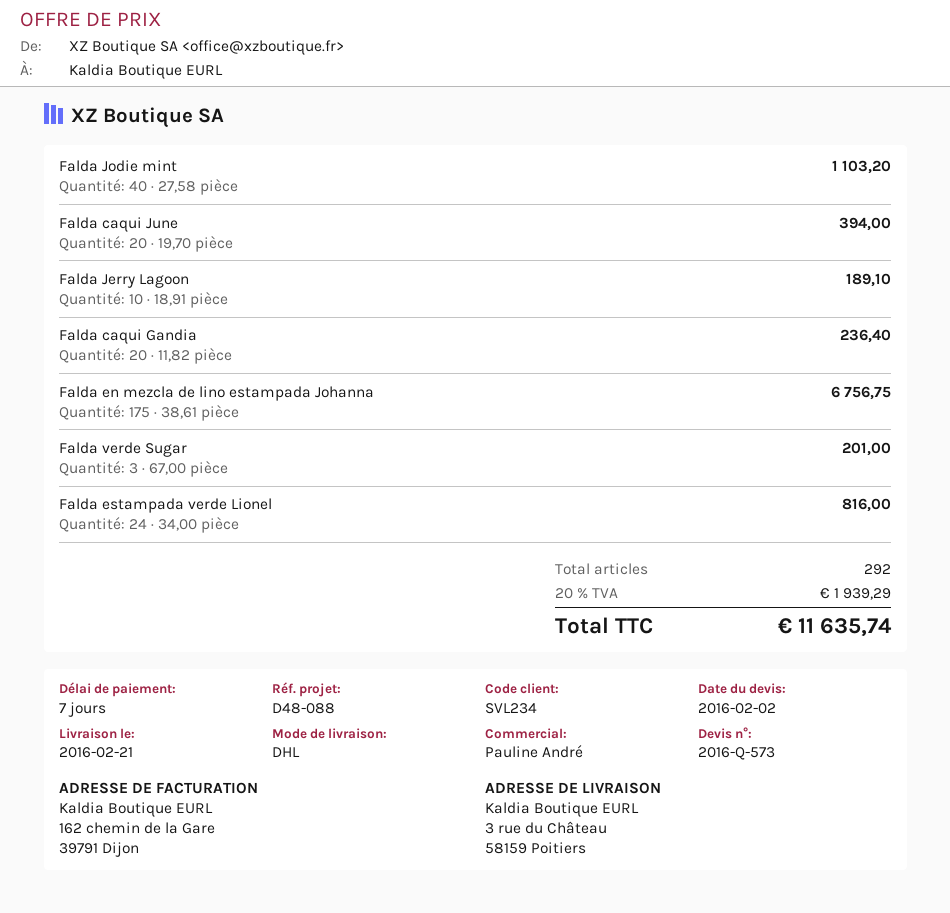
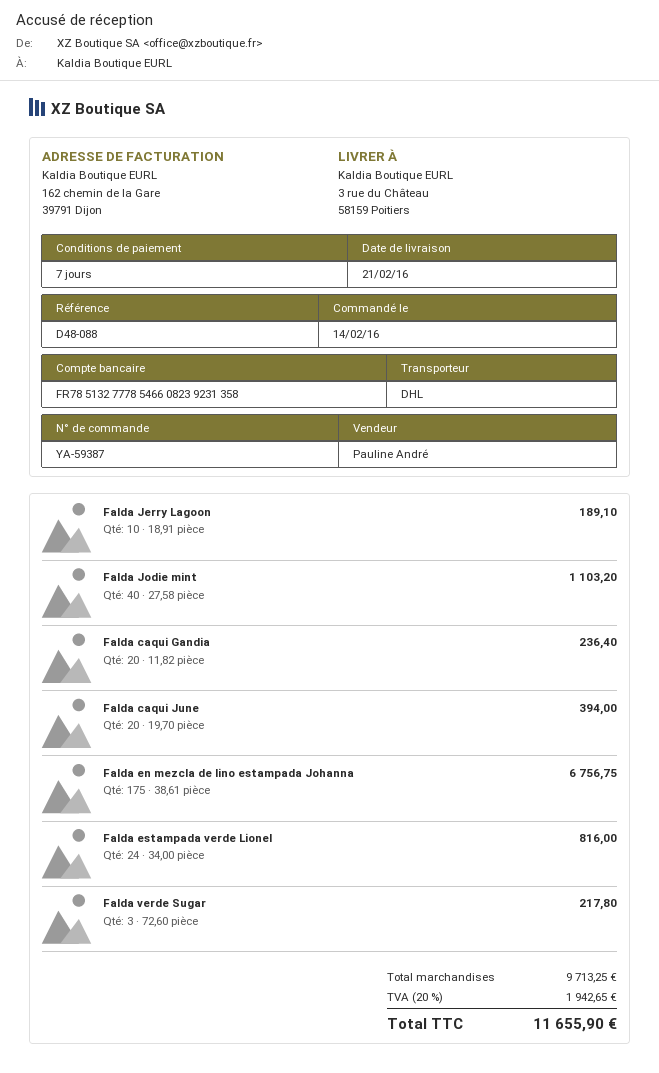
Falda verde Sugar: 3 x 67.00 = 201.00 -> 3 x 72.60 = 217.80
tax: 20% = 1939.29 -> 20% = 1942.65
total: 11635.74 -> 11655.90

